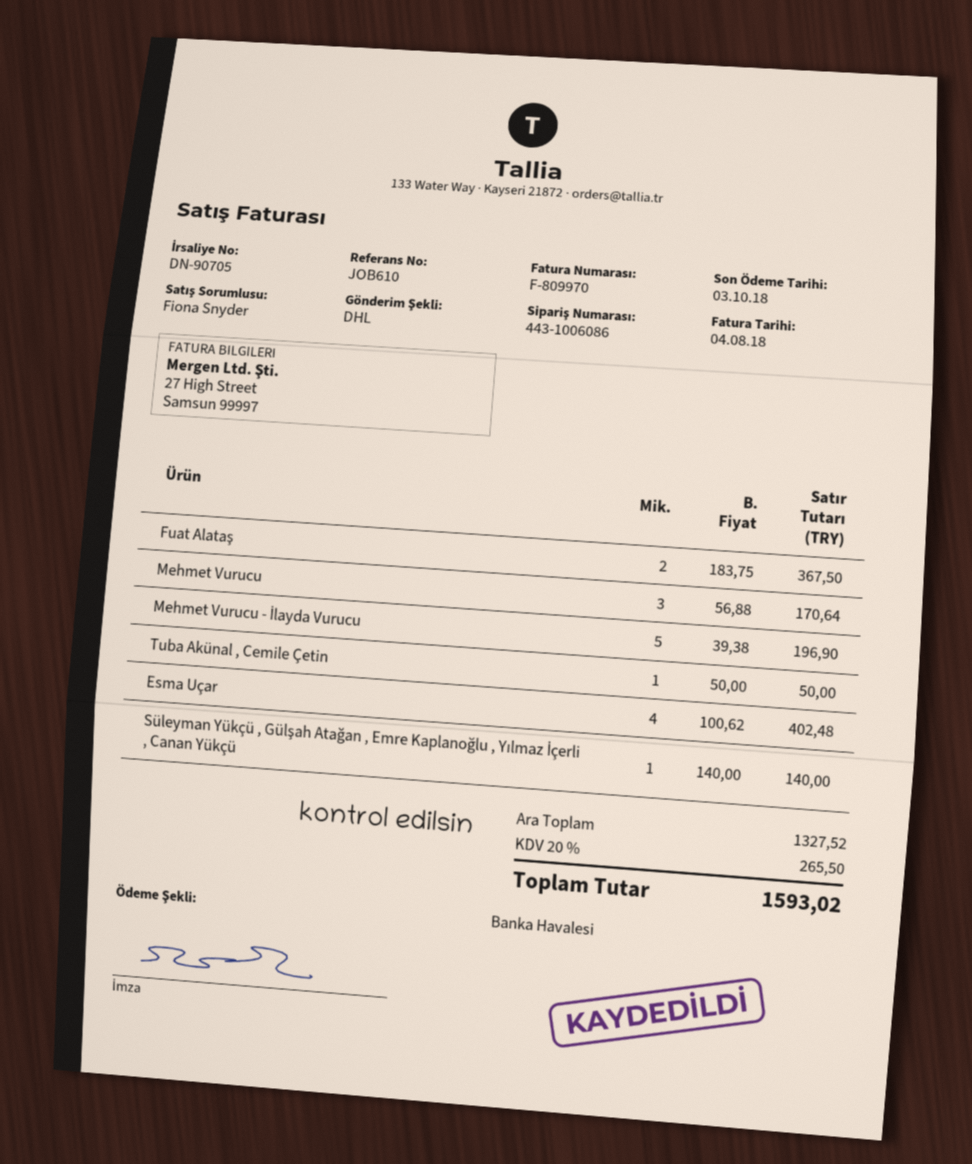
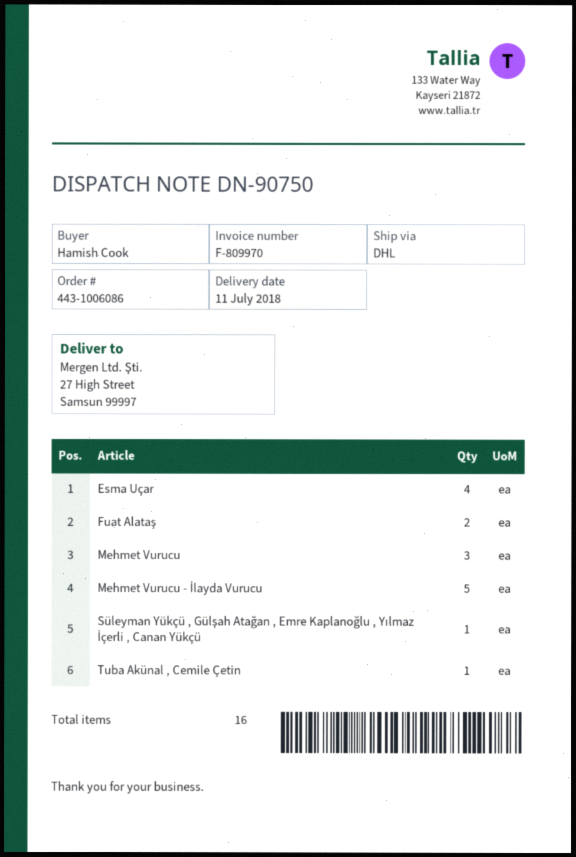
delivery note number: DN-90705 -> DN-90750

